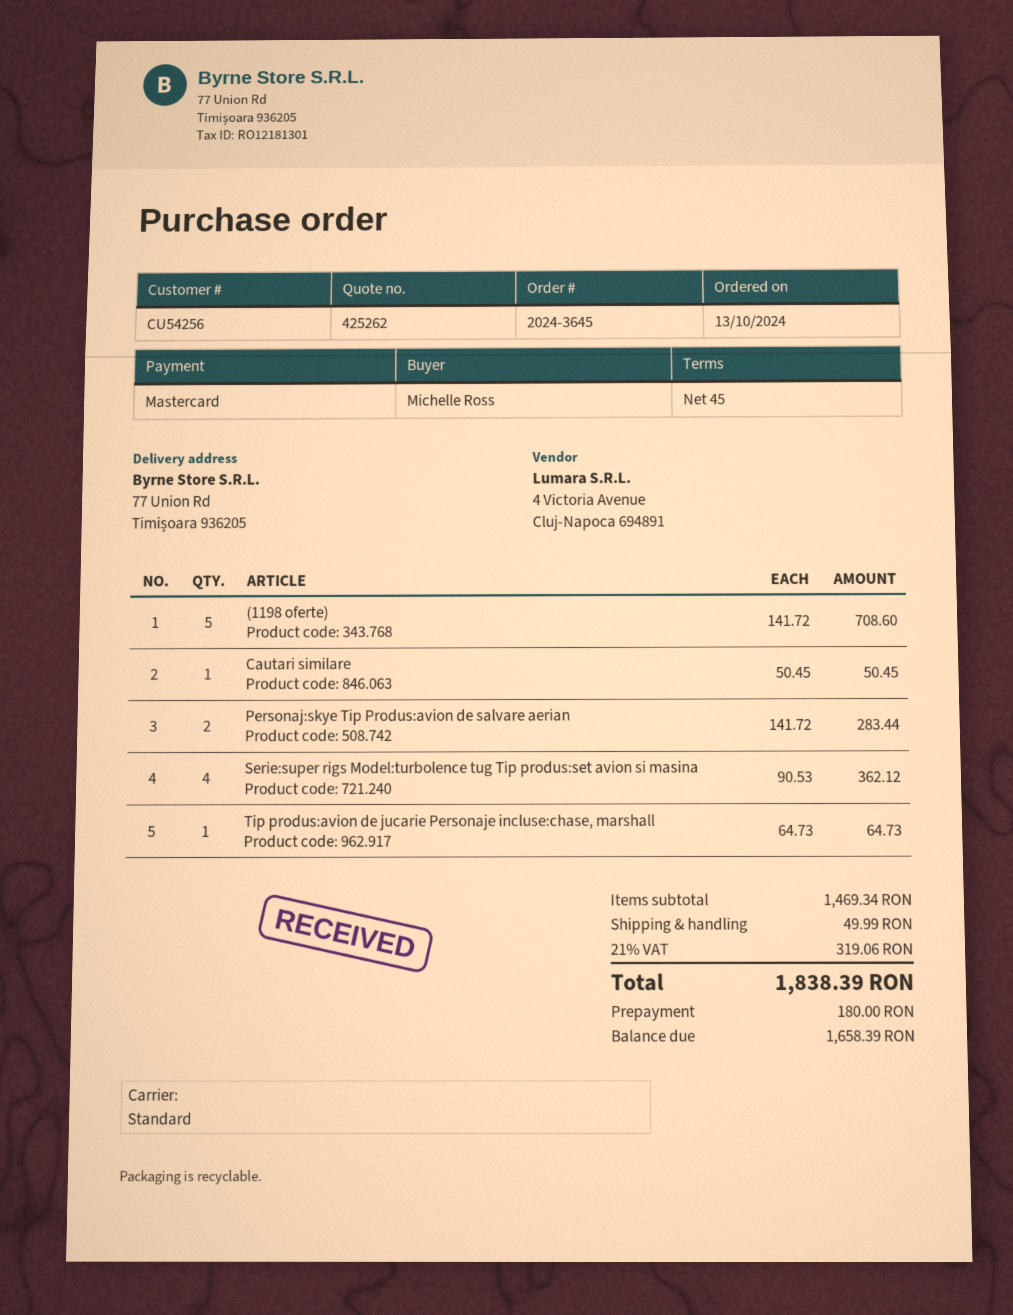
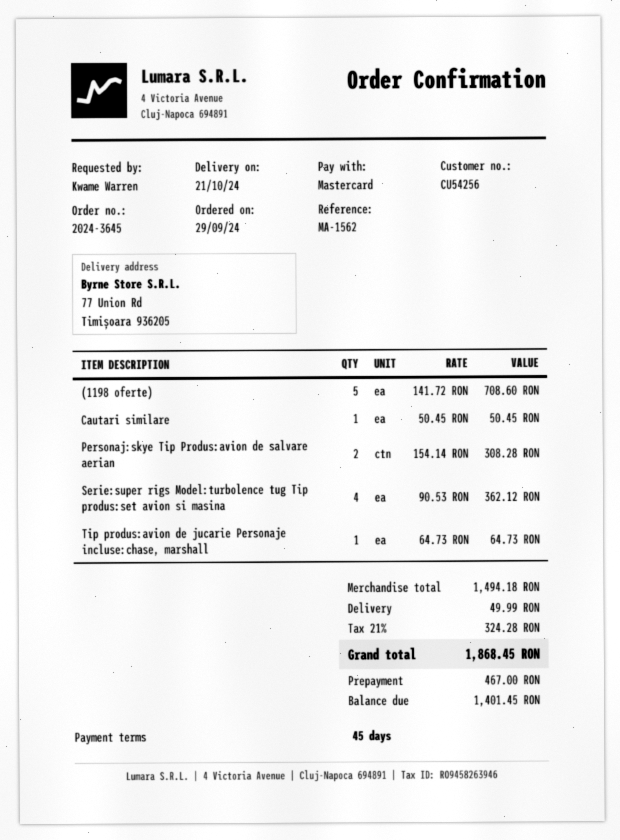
order date: 2024-10-13 -> 2024-09-29
ordered by: Michelle Ross -> Kwame Warren
Personaj:skye Tip Produs:avion de salvare aerian: 2 x 141.72 = 283.44 -> 2 x 154.14 = 308.28
subtotal: 1469.34 -> 1494.18
tax: 21% = 319.06 -> 21% = 324.28
total: 1838.39 -> 1868.45
deposit: 180.00 -> 467.00
balance: 1658.39 -> 1401.45

